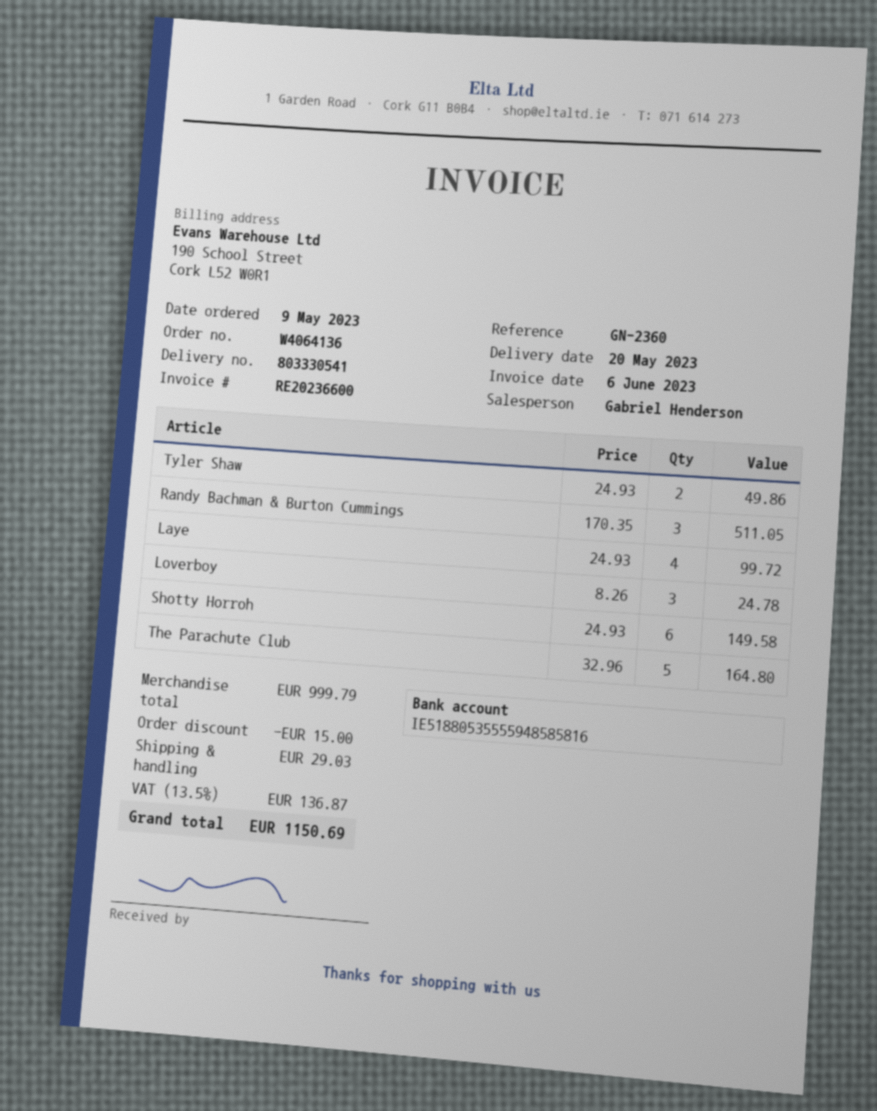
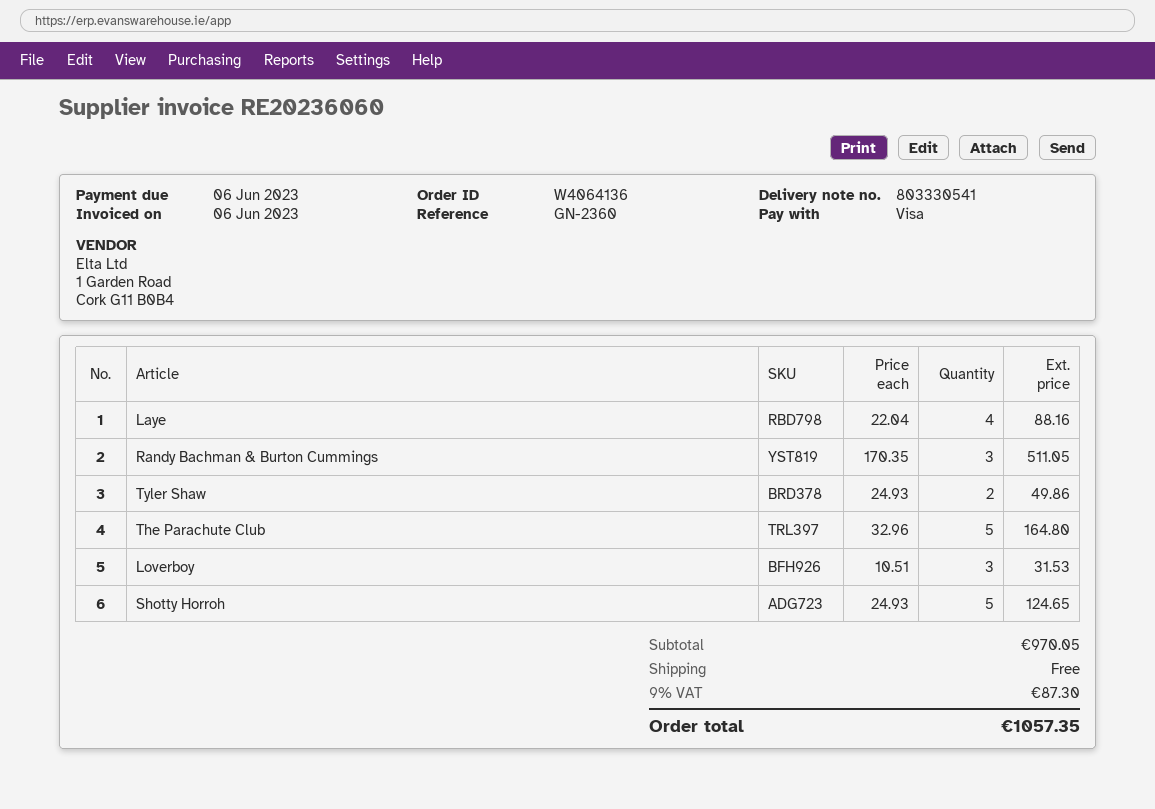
invoice number: RE20236600 -> RE20236060
Laye: 4 x 24.93 = 99.72 -> 4 x 22.04 = 88.16
Loverboy: 3 x 8.26 = 24.78 -> 3 x 10.51 = 31.53
Shotty Horroh: 6 x 24.93 = 149.58 -> 5 x 24.93 = 124.65
subtotal: 999.79 -> 970.05
discount: 15.00 -> none
shipping: 29.03 -> 0.00
tax: 13.5% = 136.87 -> 9% = 87.30
total: 1150.69 -> 1057.35

